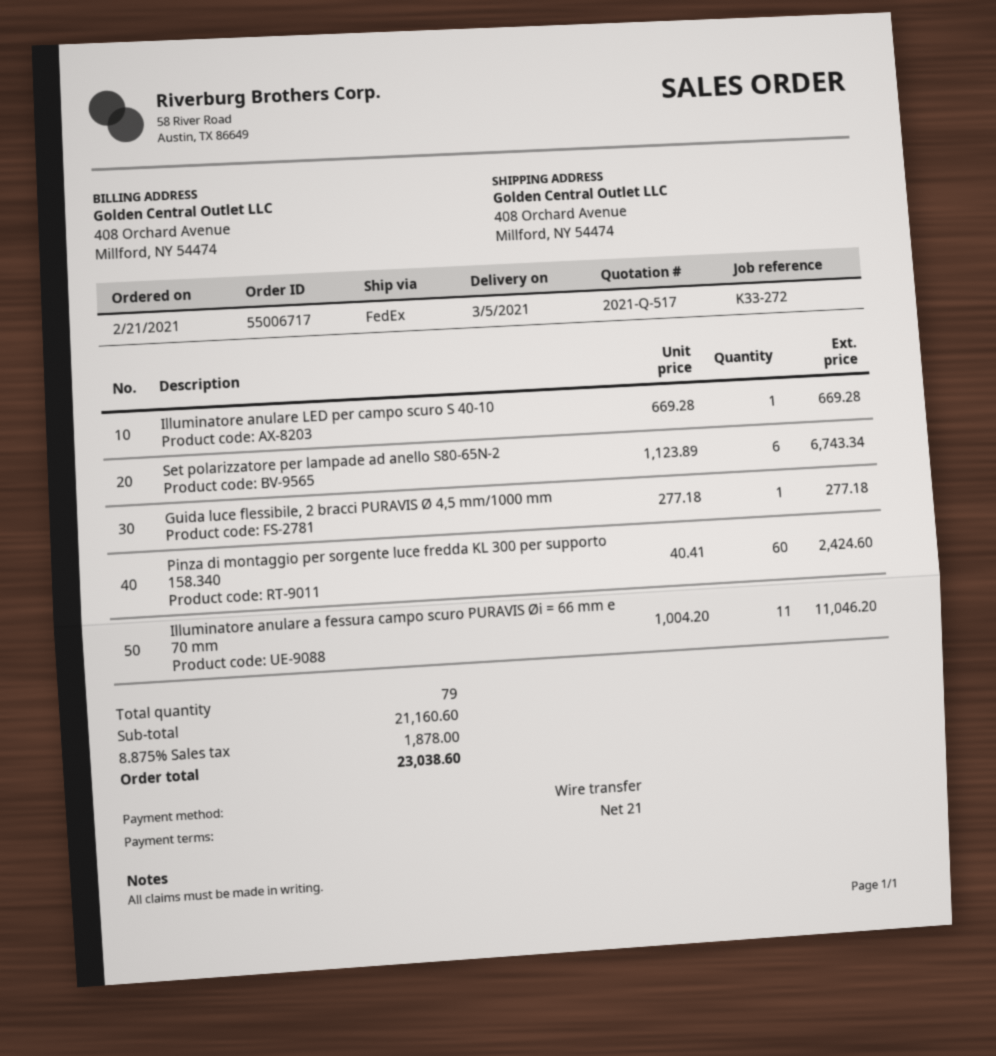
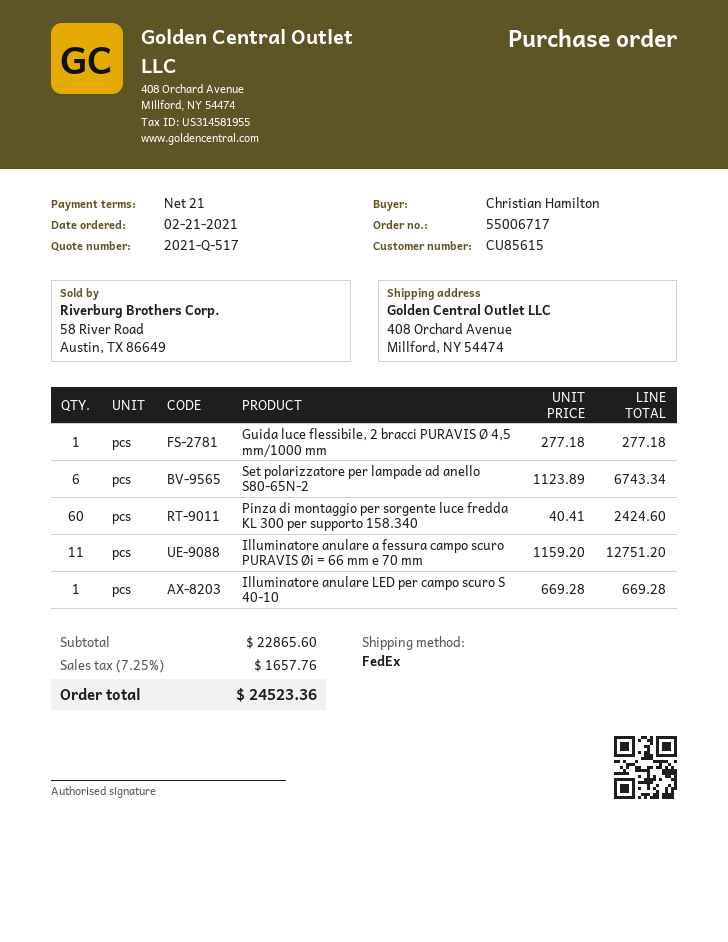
Illuminatore anulare a fessura campo scuro PURAVIS Øi = 66 mm e 70 mm: 11 x 1004.20 = 11046.20 -> 11 x 1159.20 = 12751.20
subtotal: 21160.60 -> 22865.60
tax: 8.875% = 1878.00 -> 7.25% = 1657.76
total: 23038.60 -> 24523.36

